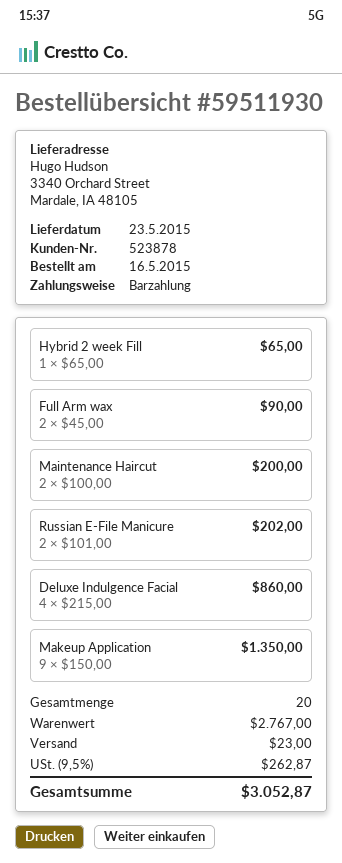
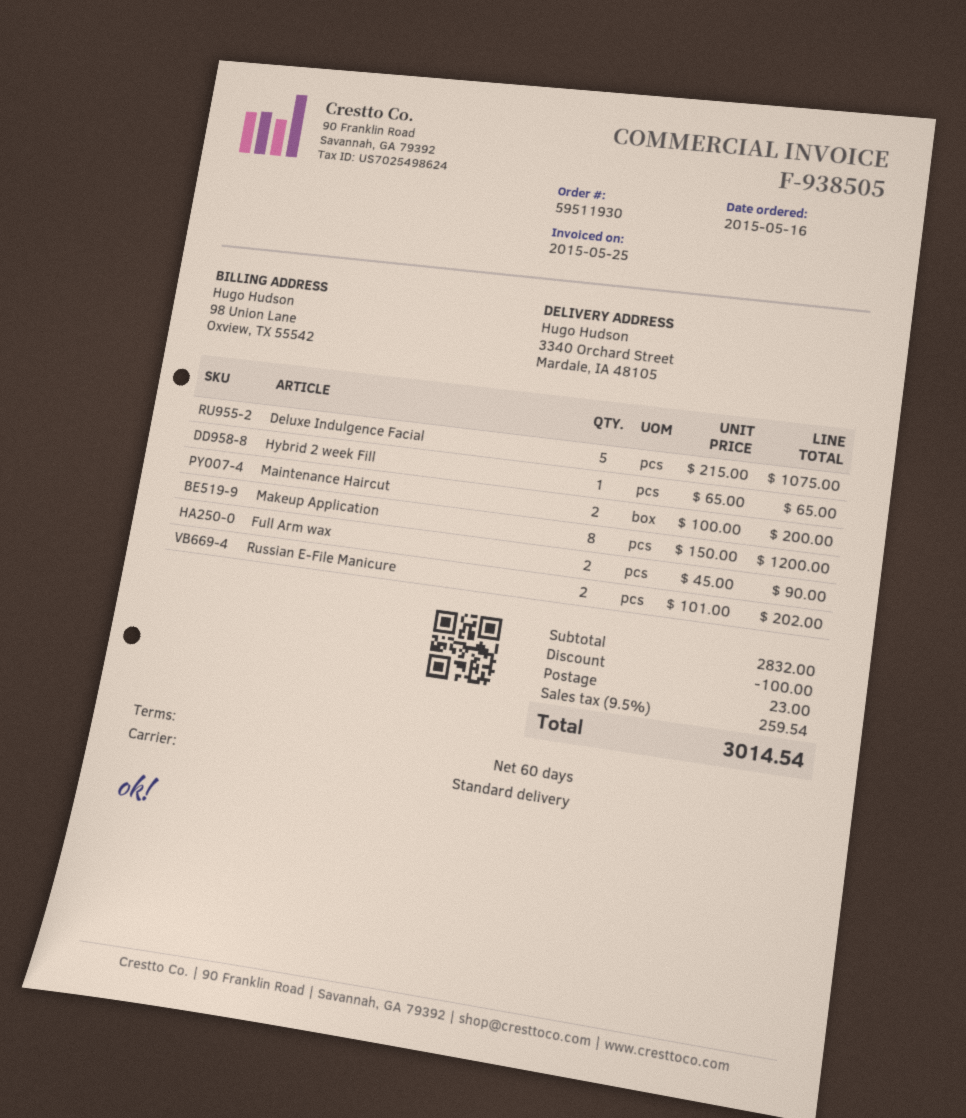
Deluxe Indulgence Facial: 4 x 215.00 = 860.00 -> 5 x 215.00 = 1075.00
Makeup Application: 9 x 150.00 = 1350.00 -> 8 x 150.00 = 1200.00
subtotal: 2767.00 -> 2832.00
discount: none -> 100.00
tax: 9.5% = 262.87 -> 9.5% = 259.54
total: 3052.87 -> 3014.54

